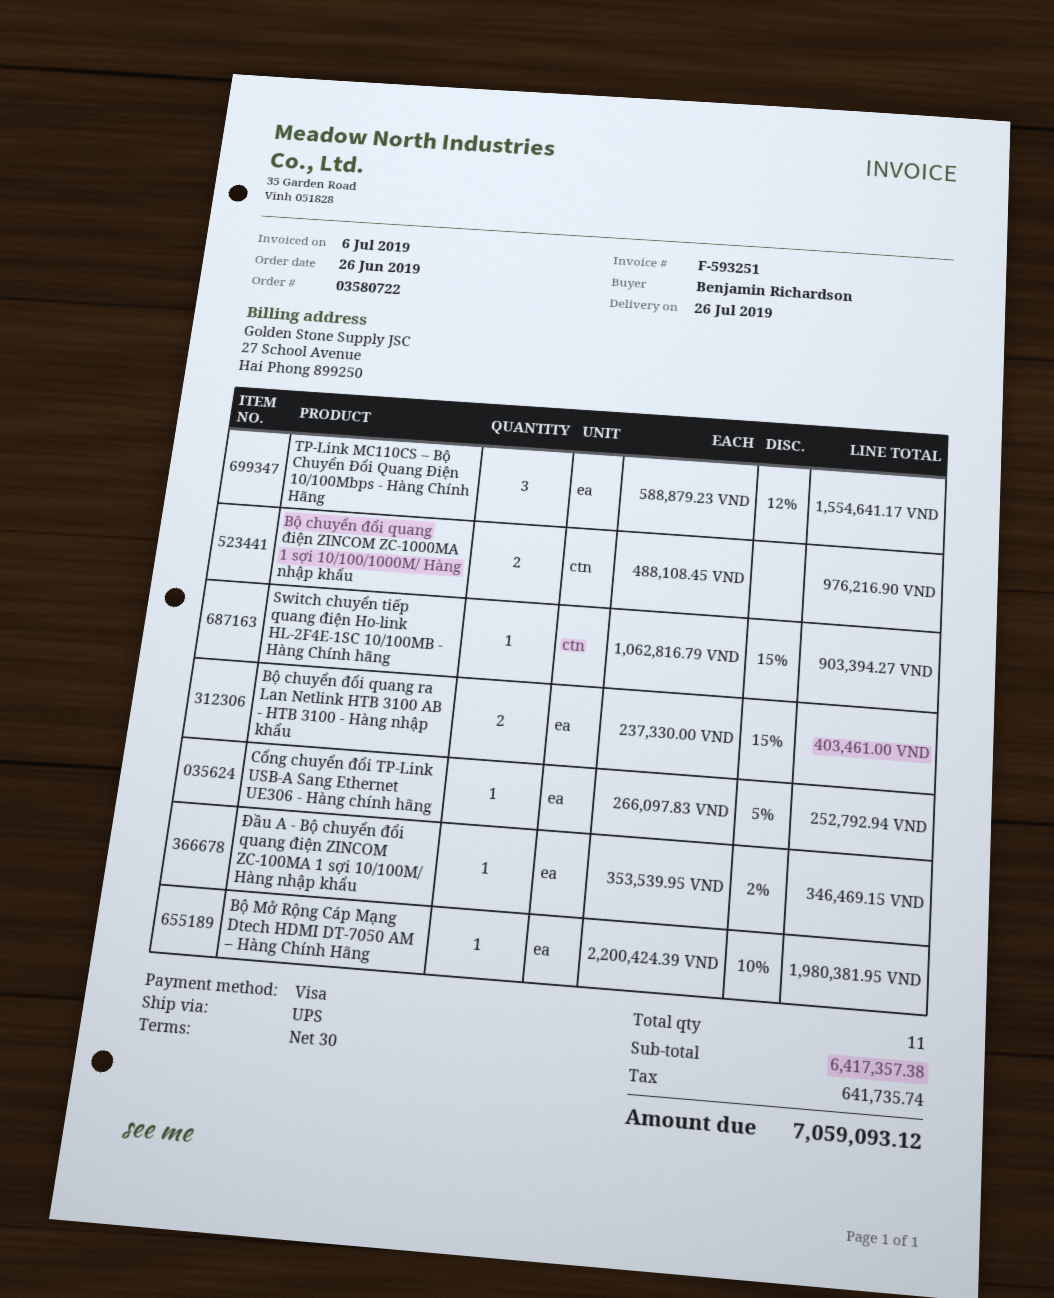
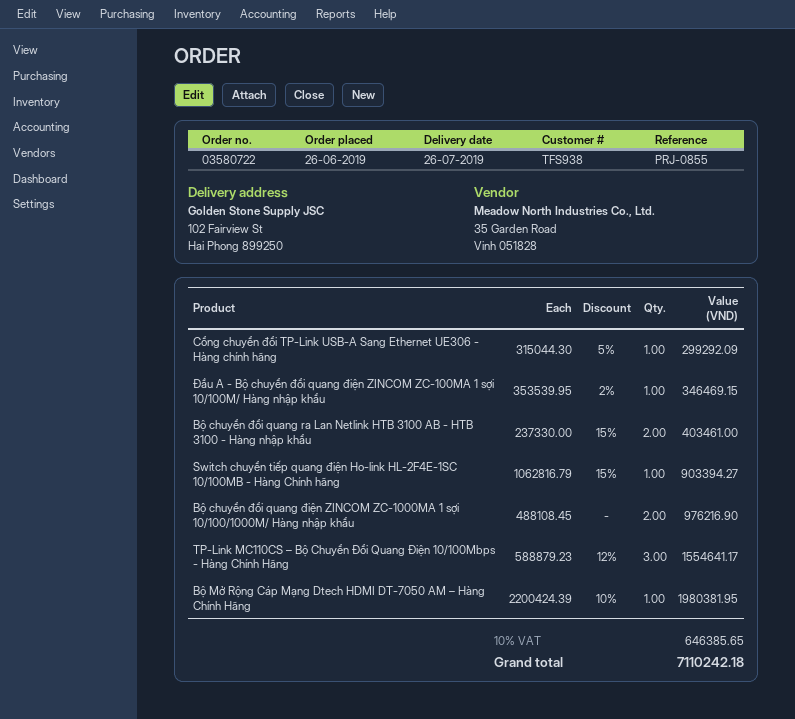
Cổng chuyển đổi TP-Link USB-A Sang Ethernet UE306 - Hàng chính hãng: 1 x 266097.83 - 5% = 252792.94 -> 1 x 315044.30 - 5% = 299292.09
tax: 641735.74 -> 646385.65
total: 7059093.12 -> 7110242.18

